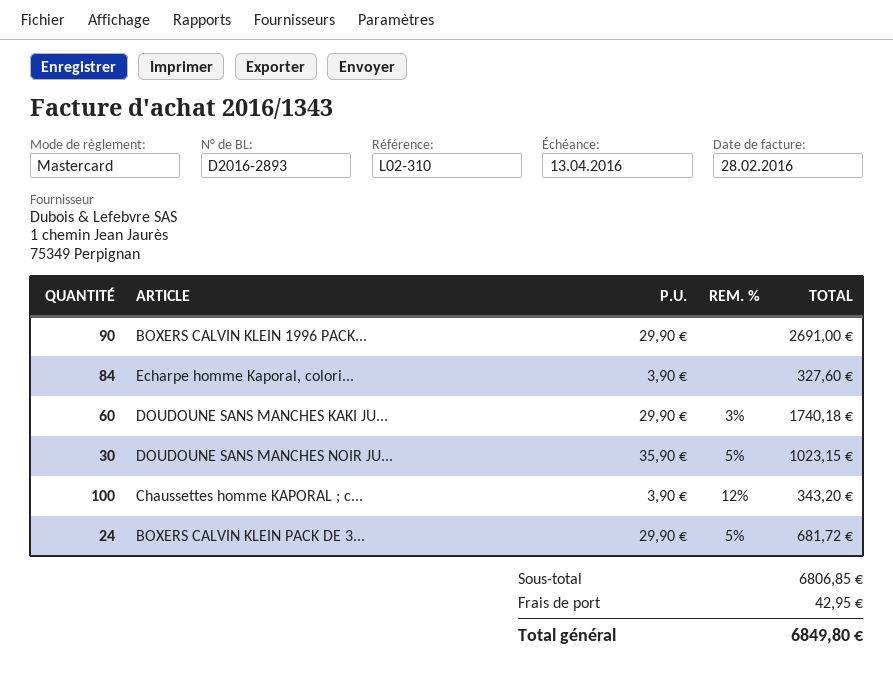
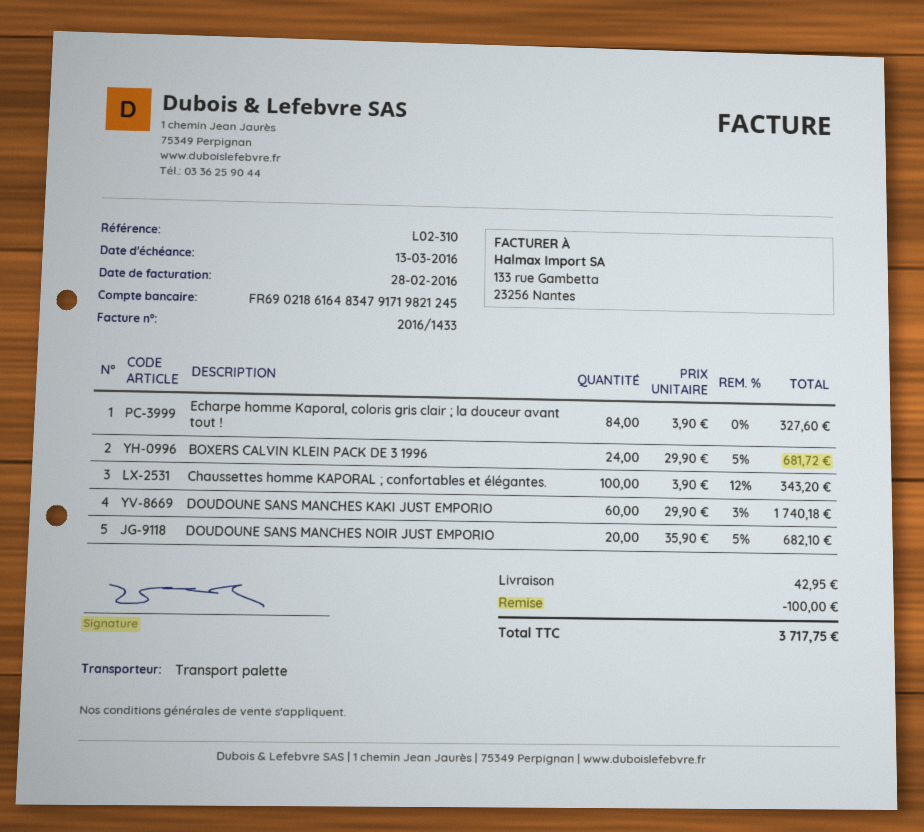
invoice number: 2016/1343 -> 2016/1433
due date: 2016-04-13 -> 2016-03-13
BOXERS CALVIN KLEIN 1996 PACK...: 90 x 29.90 = 2691.00 -> none
DOUDOUNE SANS MANCHES NOIR JU...: 30 x 35.90 - 5% = 1023.15 -> 20 x 35.90 - 5% = 682.10
discount: none -> 100.00
total: 6849.80 -> 3717.75

